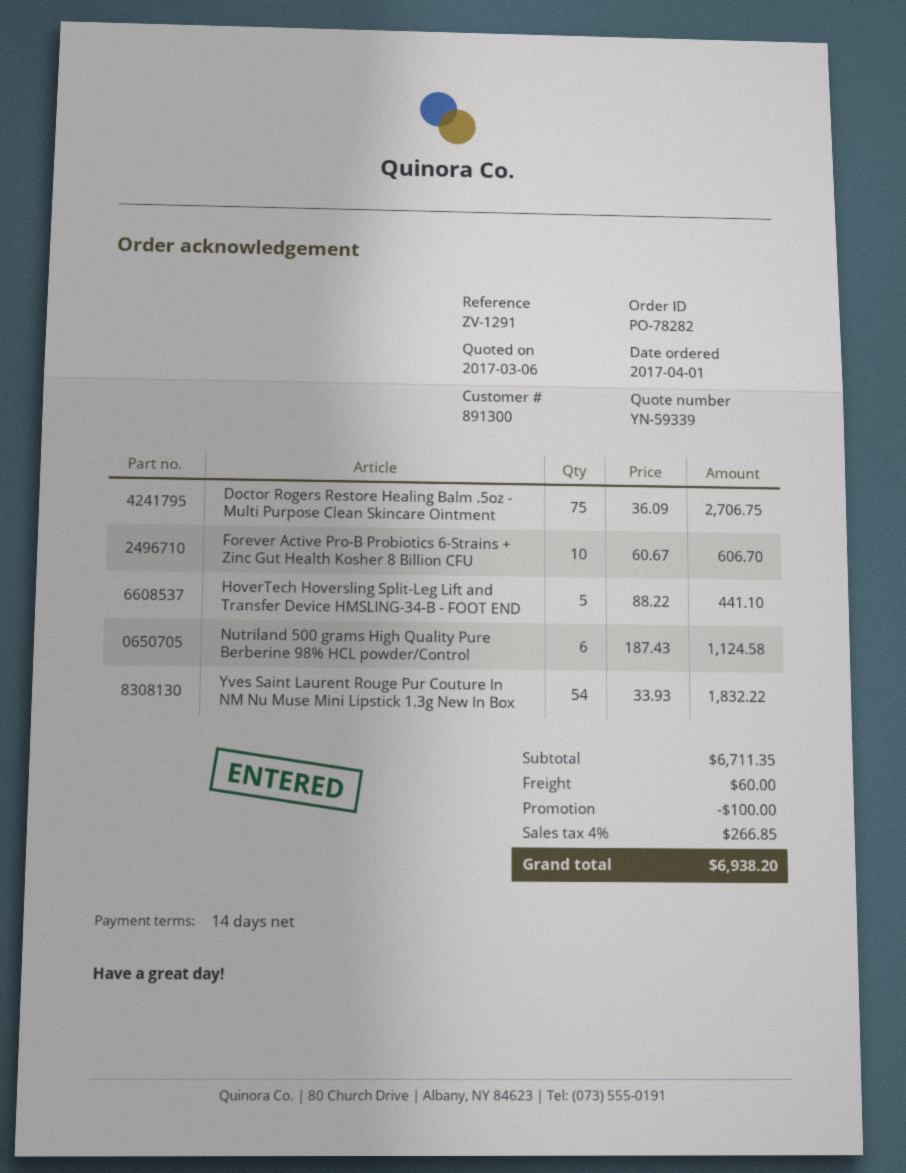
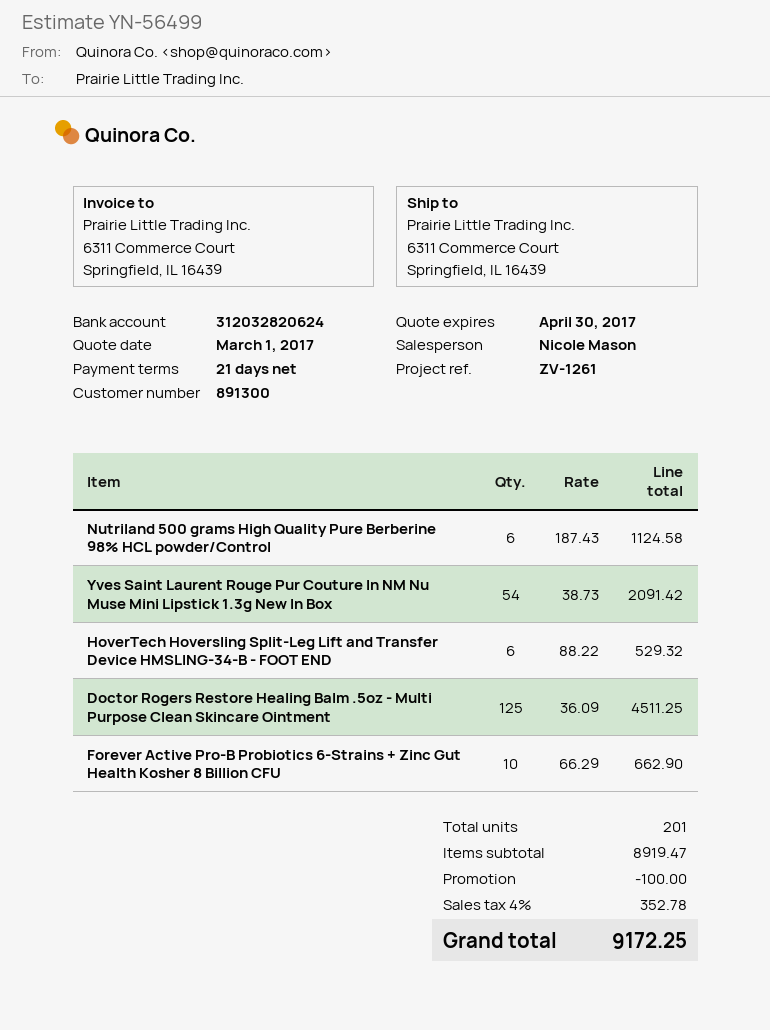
quote number: YN-59339 -> YN-56499
quote date: 2017-03-06 -> 2017-03-01
payment terms: 14 days -> 21 days
reference: ZV-1291 -> ZV-1261
Doctor Rogers Restore Healing Balm .5oz - Multi Purpose Clean Skincare Ointment: 75 x 36.09 = 2706.75 -> 125 x 36.09 = 4511.25
Forever Active Pro-B Probiotics 6-Strains + Zinc Gut Health Kosher 8 Billion CFU: 10 x 60.67 = 606.70 -> 10 x 66.29 = 662.90
HoverTech Hoversling Split-Leg Lift and Transfer Device HMSLING-34-B - FOOT END: 5 x 88.22 = 441.10 -> 6 x 88.22 = 529.32
Yves Saint Laurent Rouge Pur Couture In NM Nu Muse Mini Lipstick 1.3g New In Box: 54 x 33.93 = 1832.22 -> 54 x 38.73 = 2091.42
subtotal: 6711.35 -> 8919.47
shipping: 60.00 -> none
tax: 4% = 266.85 -> 4% = 352.78
total: 6938.20 -> 9172.25

